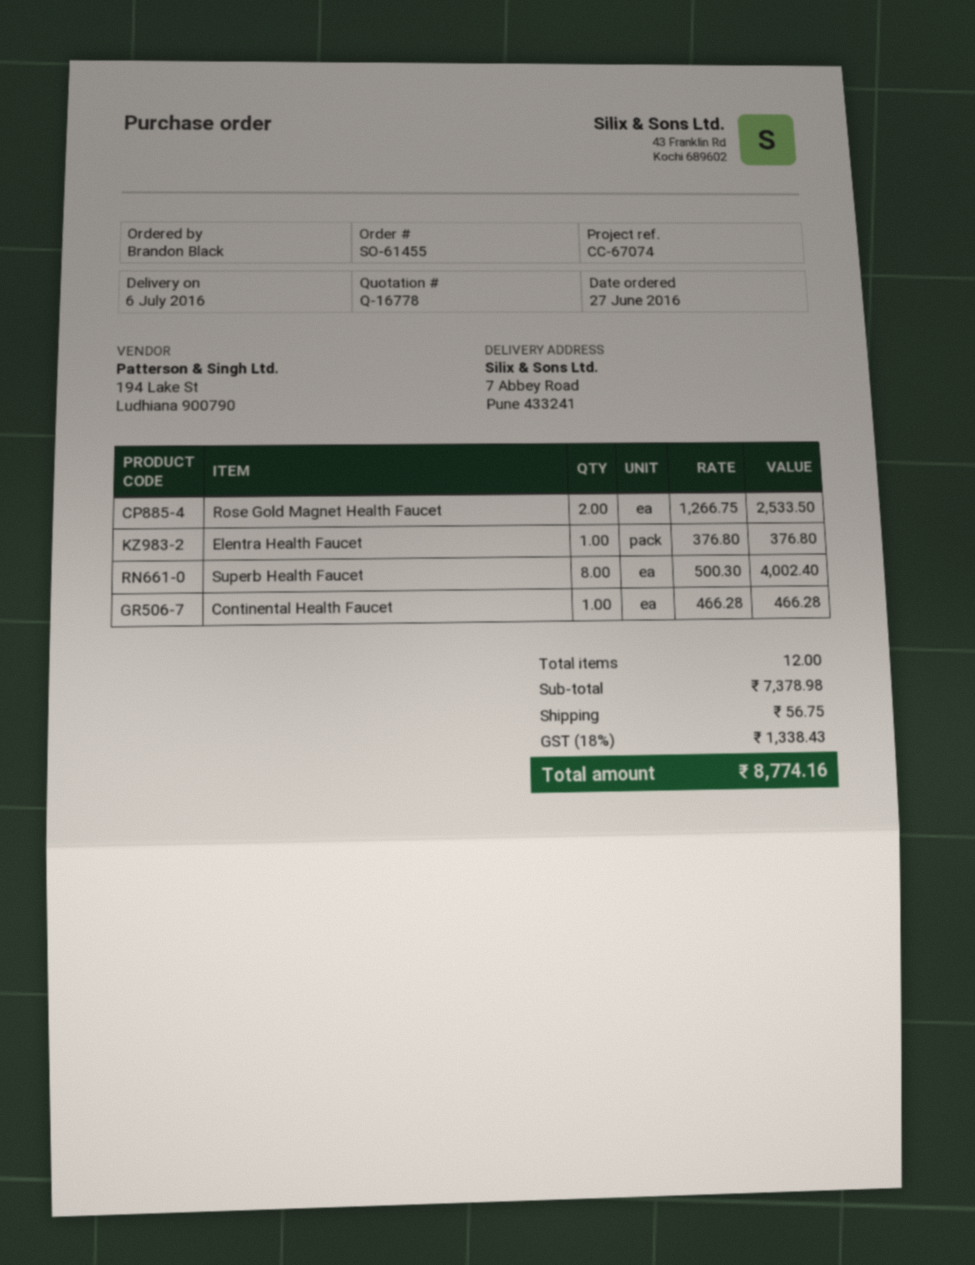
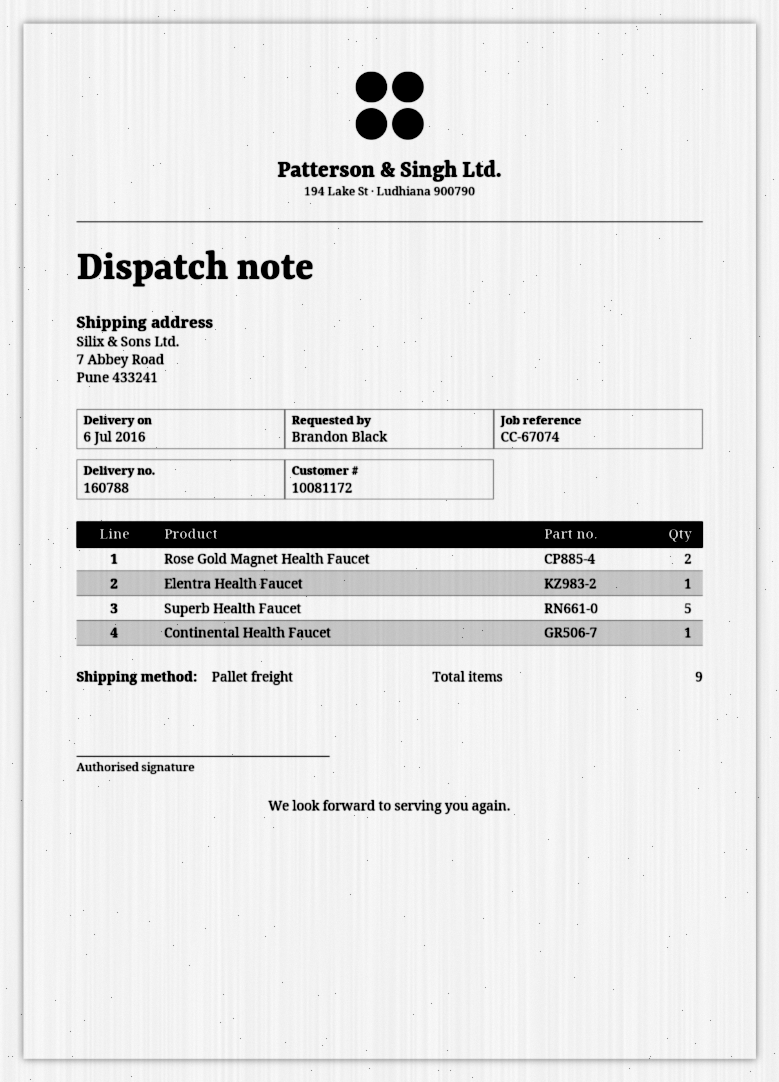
Superb Health Faucet: 8 -> 5
total quantity: 12 -> 9

